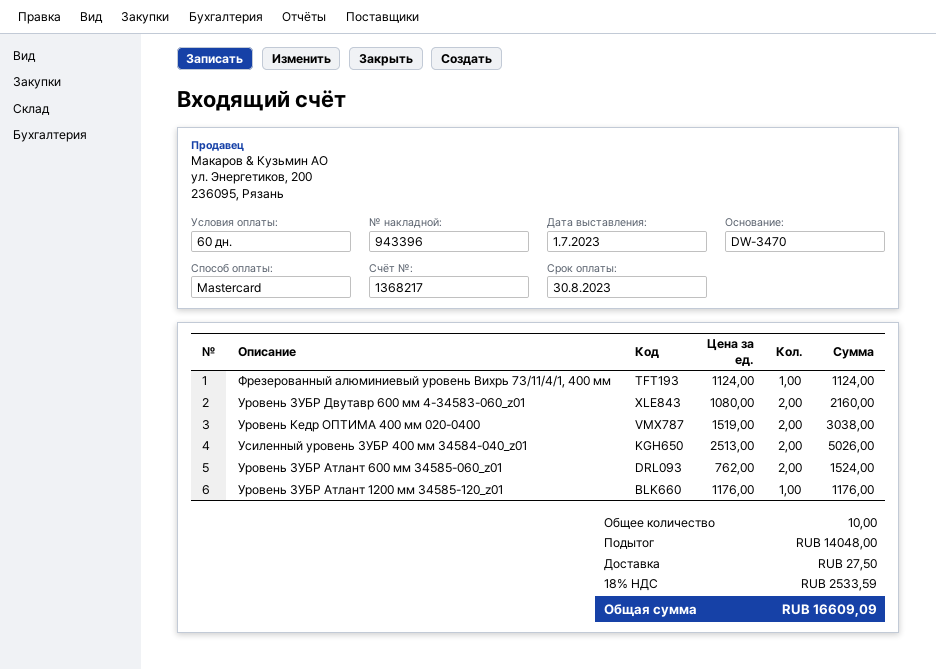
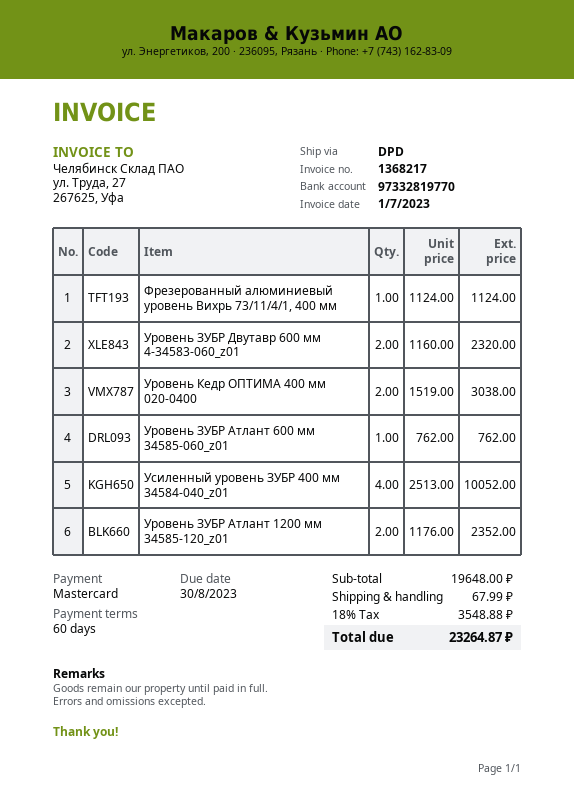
Уровень ЗУБР Двутавр 600 мм 4-34583-060_z01: 2 x 1080.00 = 2160.00 -> 2 x 1160.00 = 2320.00
Усиленный уровень ЗУБР 400 мм 34584-040_z01: 2 x 2513.00 = 5026.00 -> 4 x 2513.00 = 10052.00
Уровень ЗУБР Атлант 600 мм 34585-060_z01: 2 x 762.00 = 1524.00 -> 1 x 762.00 = 762.00
Уровень ЗУБР Атлант 1200 мм 34585-120_z01: 1 x 1176.00 = 1176.00 -> 2 x 1176.00 = 2352.00
subtotal: 14048.00 -> 19648.00
shipping: 27.50 -> 67.99
tax: 18% = 2533.59 -> 18% = 3548.88
total: 16609.09 -> 23264.87

